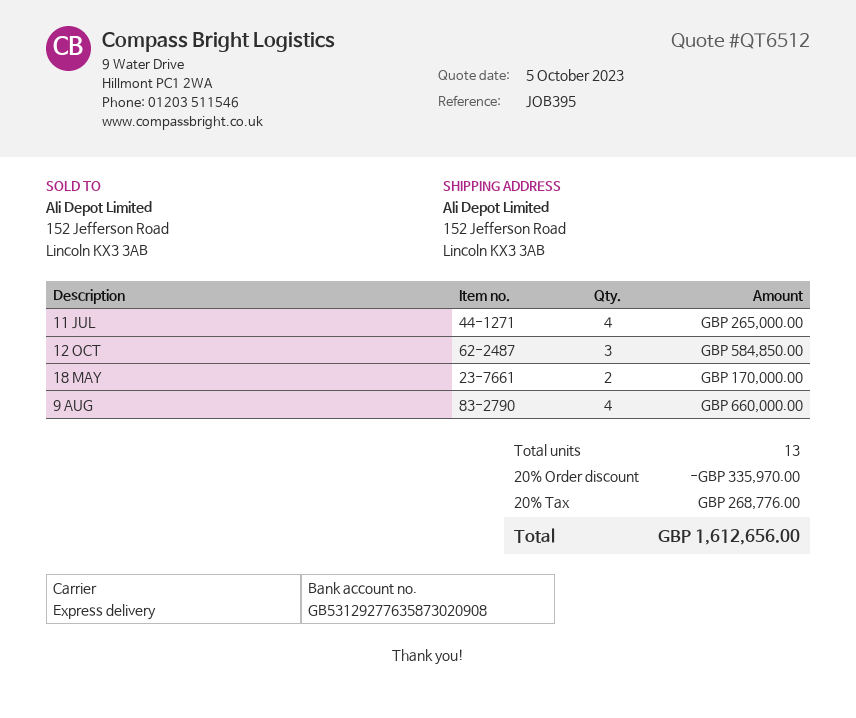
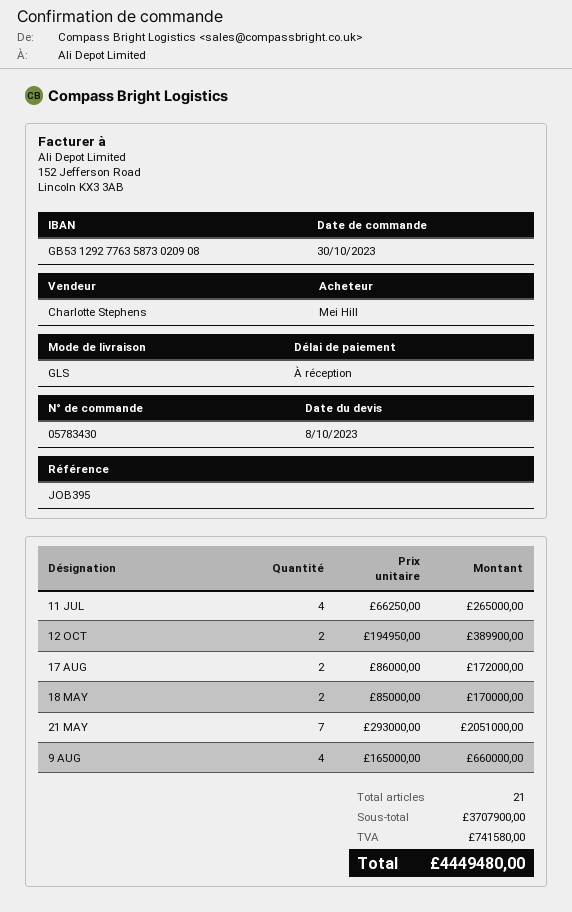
quote date: 2023-10-05 -> 2023-10-08
shipping method: express -> GLS
12 OCT: 3 for 584850.00 -> 2 for 389900.00
17 AUG: none -> 2 for 172000.00
21 MAY: none -> 7 for 2051000.00
total quantity: 13 -> 21
discount: 20% = 335970.00 -> none
tax: 268776.00 -> 741580.00
total: 1612656.00 -> 4449480.00

